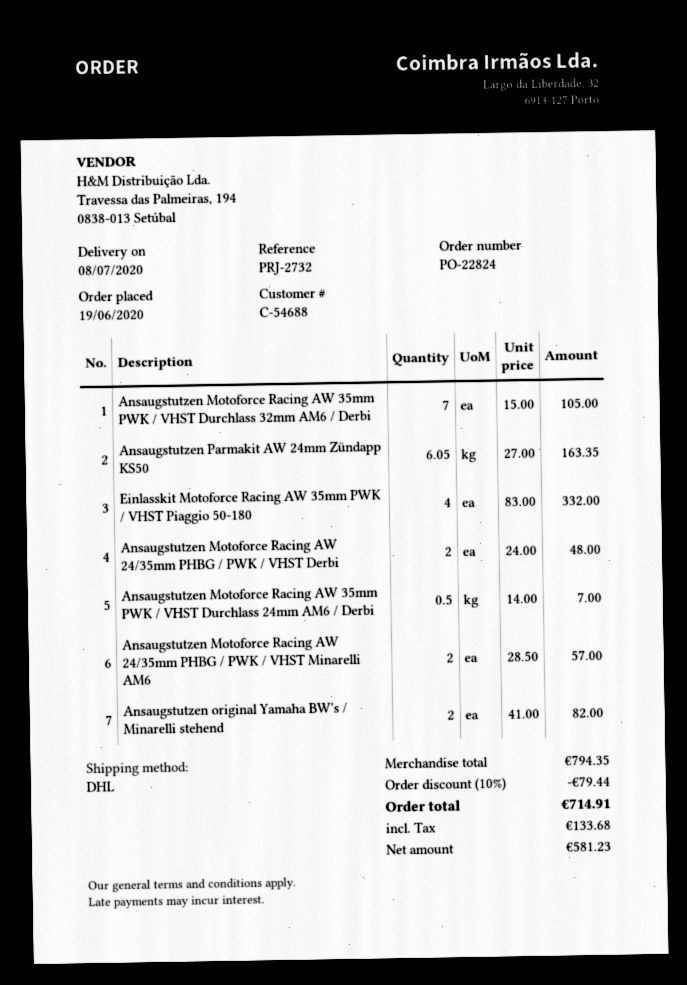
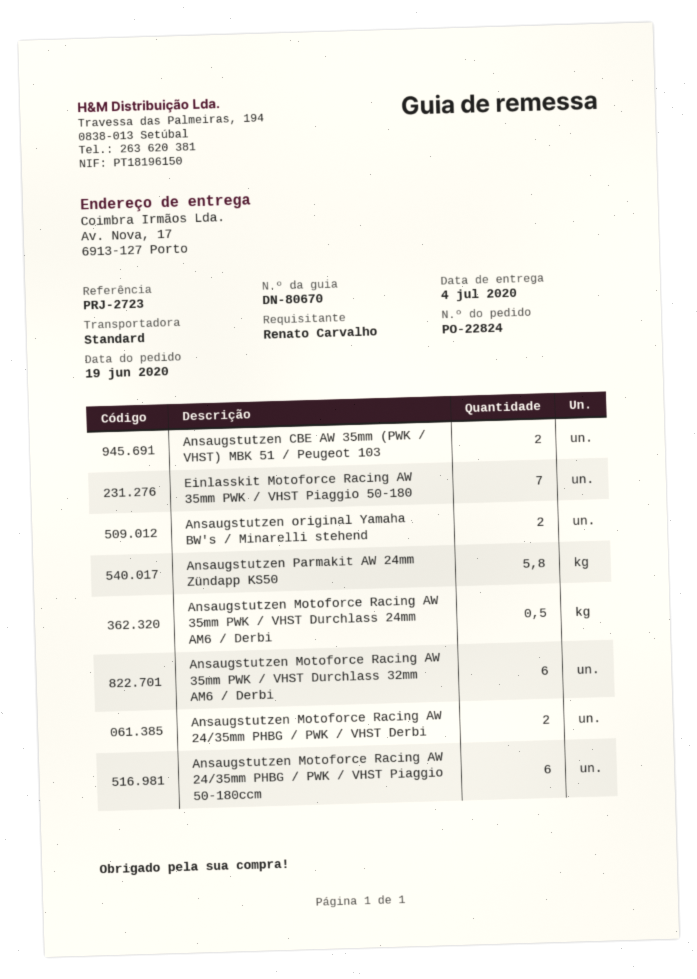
delivery date: 2020-07-08 -> 2020-07-04
reference: PRJ-2732 -> PRJ-2723
shipping method: DHL -> standard
Ansaugstutzen Motoforce Racing AW 35mm PWK / VHST Durchlass 32mm AM6 / Derbi: 7 -> 6
Ansaugstutzen Parmakit AW 24mm Zündapp KS50: 6.05 -> 5.8
Einlasskit Motoforce Racing AW 35mm PWK / VHST Piaggio 50-180: 4 -> 7
Ansaugstutzen Motoforce Racing AW 24/35mm PHBG / PWK / VHST Minarelli AM6: 2 -> none
Ansaugstutzen CBE AW 35mm (PWK / VHST) MBK 51 / Peugeot 103: none -> 2
Ansaugstutzen Motoforce Racing AW 24/35mm PHBG / PWK / VHST Piaggio 50-180ccm: none -> 6

